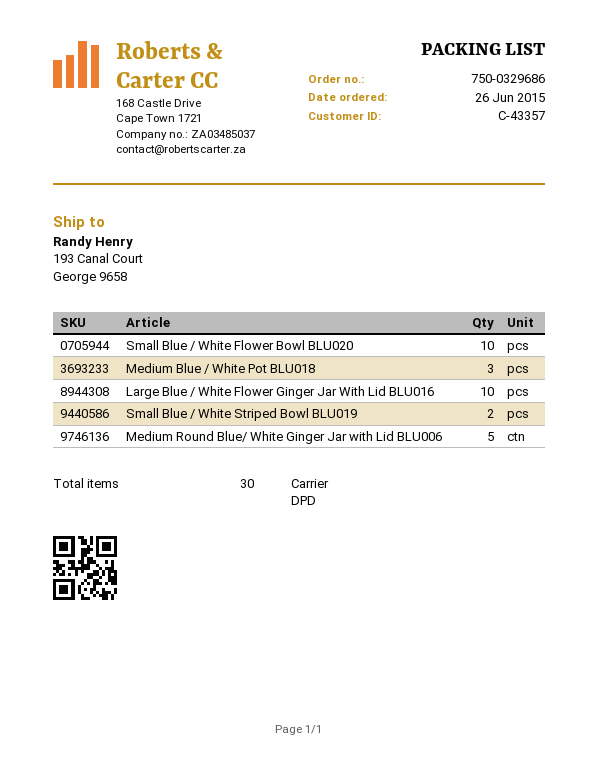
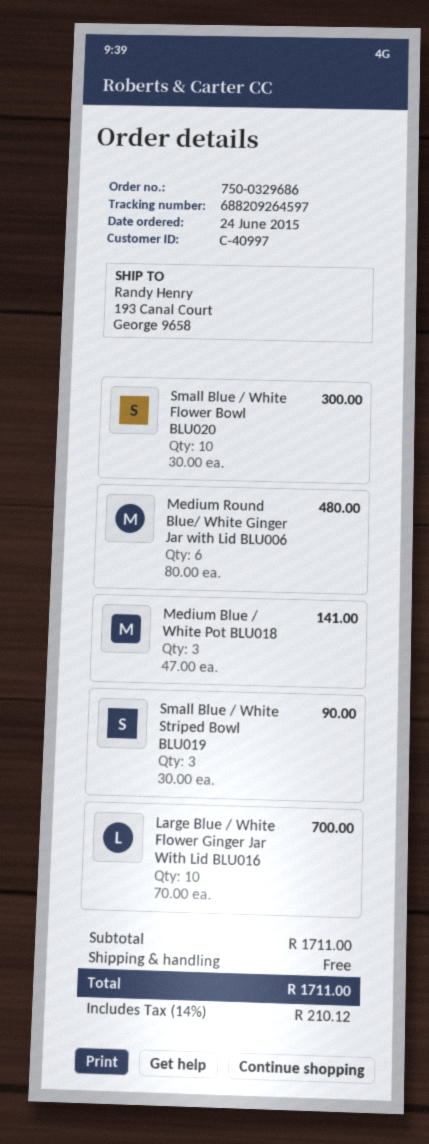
order date: 2015-06-26 -> 2015-06-24
customer number: C-43357 -> C-40997
Small Blue / White Striped Bowl BLU019: 2 -> 3
Medium Round Blue/ White Ginger Jar with Lid BLU006: 5 -> 6

